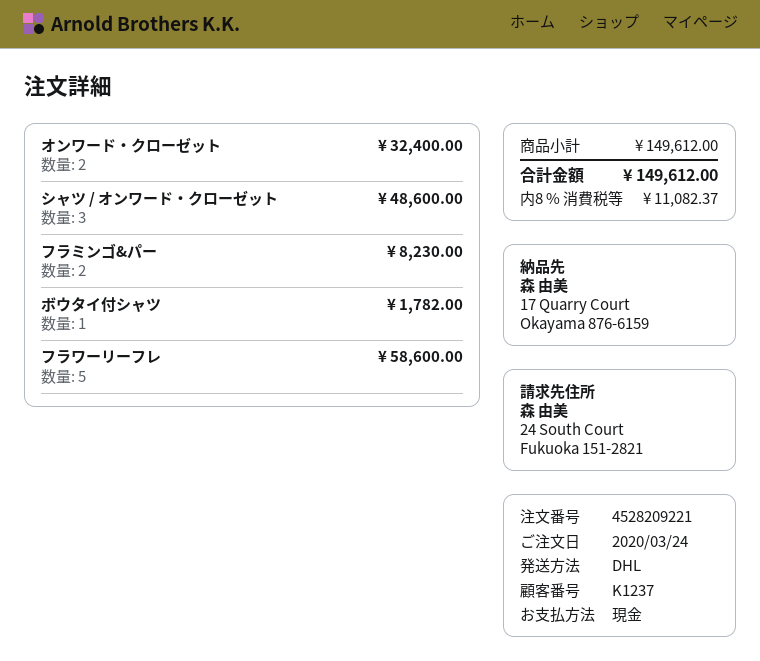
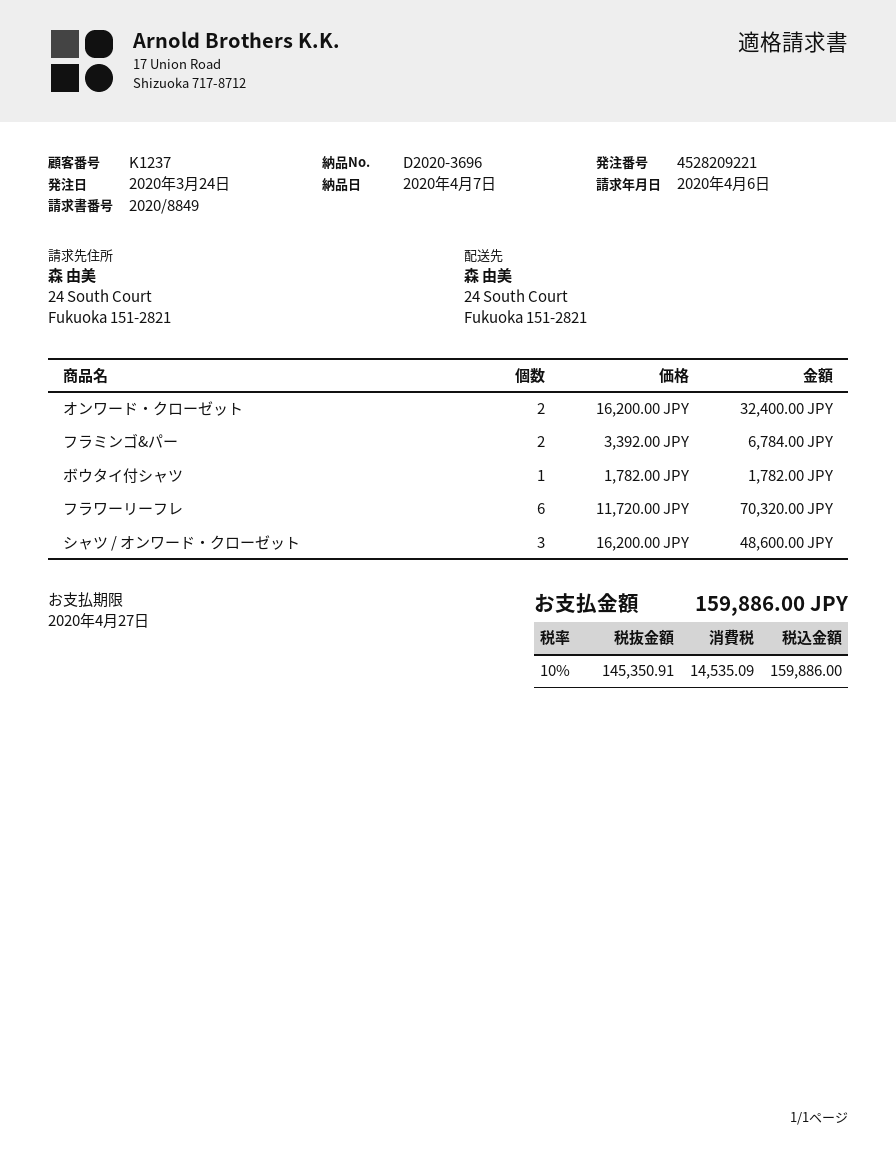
ship to: 17 Quarry Court, Okayama 876-6159 -> 24 South Court, Fukuoka 151-2821
フラミンゴ&パー: 2 for 8230.00 -> 2 for 6784.00
フラワーリーフレ: 5 for 58600.00 -> 6 for 70320.00
tax: 8% = 11082.37 -> 10% = 14535.09
total: 149612.00 -> 159886.00

